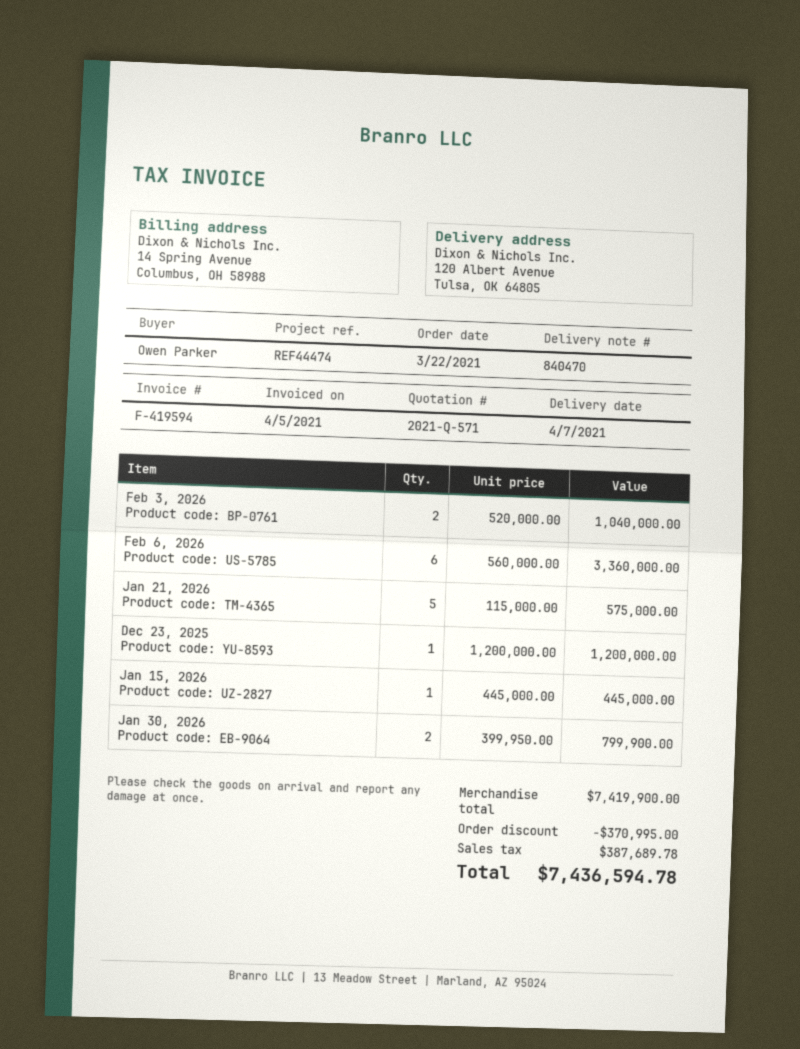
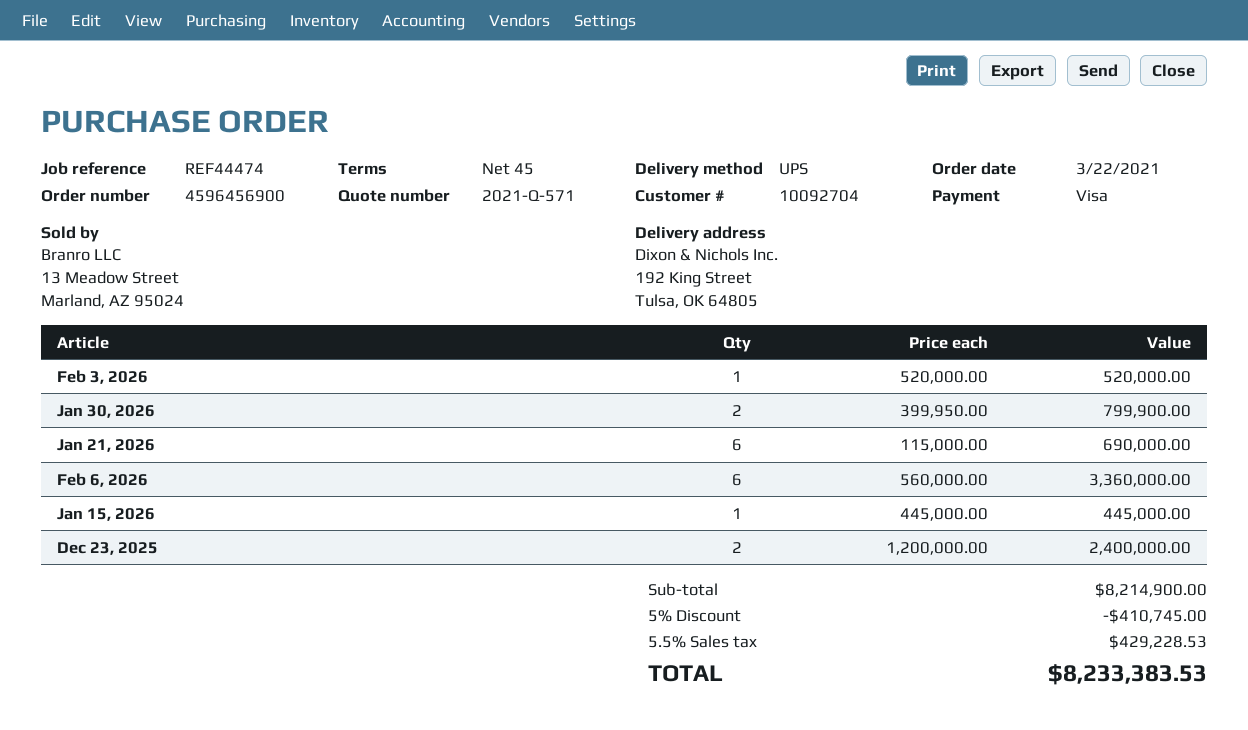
ship to: 120 Albert Avenue, Tulsa, OK 64805 -> 192 King Street, Tulsa, OK 64805
Feb 3, 2026: 2 x 520000.00 = 1040000.00 -> 1 x 520000.00 = 520000.00
Jan 21, 2026: 5 x 115000.00 = 575000.00 -> 6 x 115000.00 = 690000.00
Dec 23, 2025: 1 x 1200000.00 = 1200000.00 -> 2 x 1200000.00 = 2400000.00
subtotal: 7419900.00 -> 8214900.00
discount: 370995.00 -> 410745.00
tax: 387689.78 -> 429228.53
total: 7436594.78 -> 8233383.53

